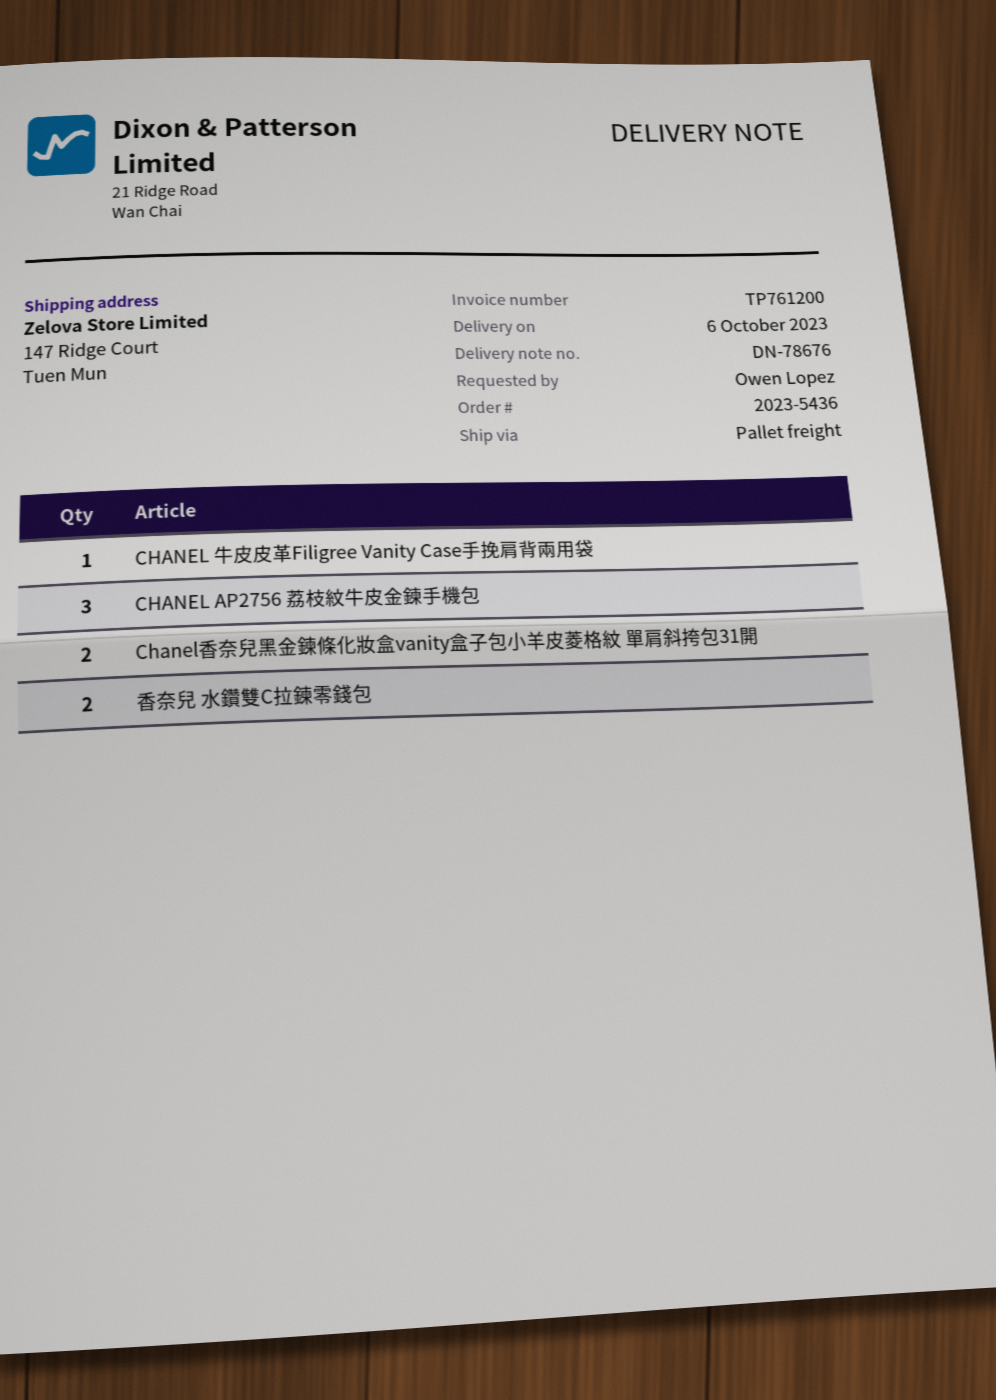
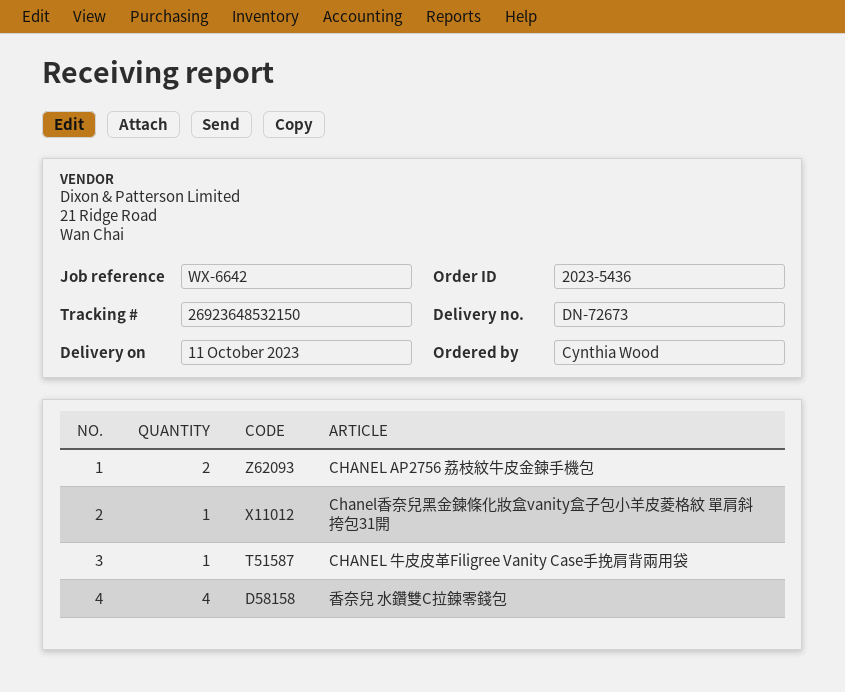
delivery note number: DN-78676 -> DN-72673
delivery date: 2023-10-06 -> 2023-10-11
ordered by: Owen Lopez -> Cynthia Wood
CHANEL AP2756 荔枝紋牛皮金鍊手機包: 3 -> 2
Chanel香奈兒黑金鍊條化妝盒vanity盒子包小羊皮菱格紋 單肩斜挎包31開: 2 -> 1
香奈兒 水鑽雙C拉鍊零錢包: 2 -> 4

